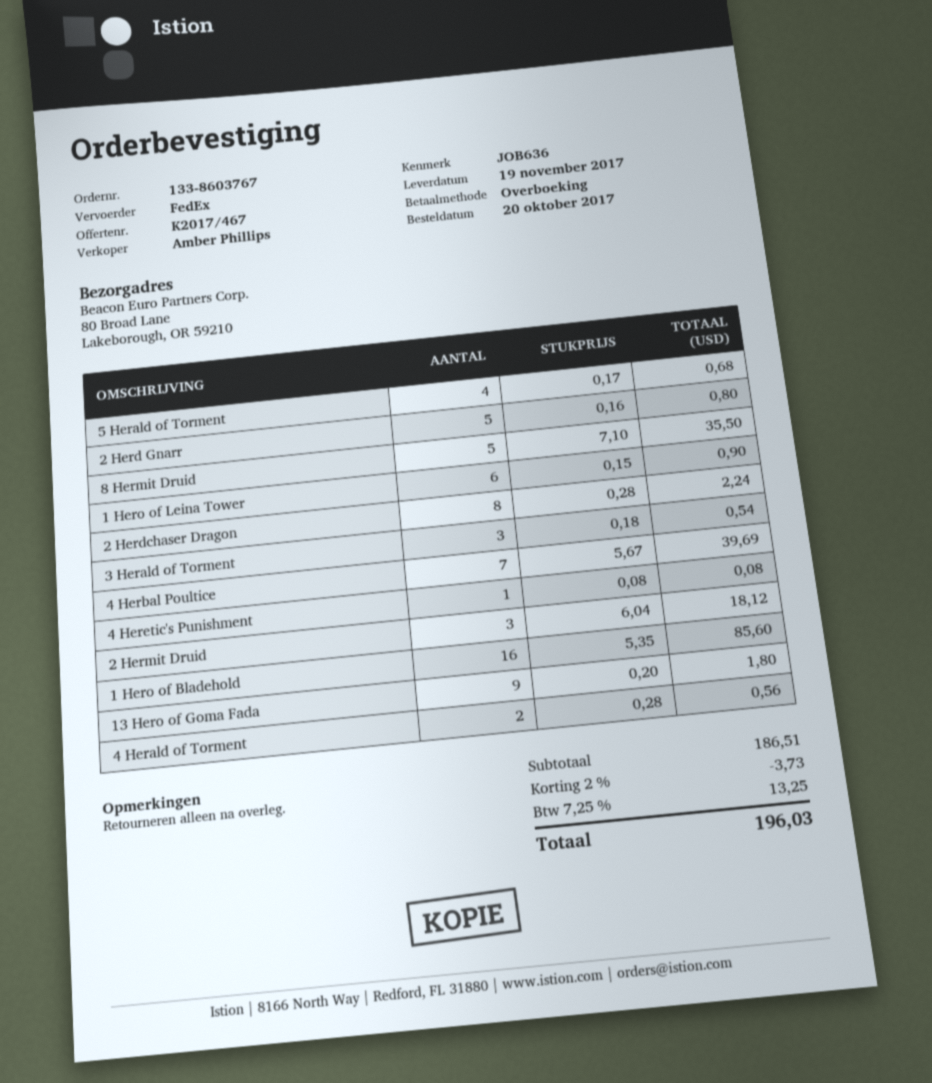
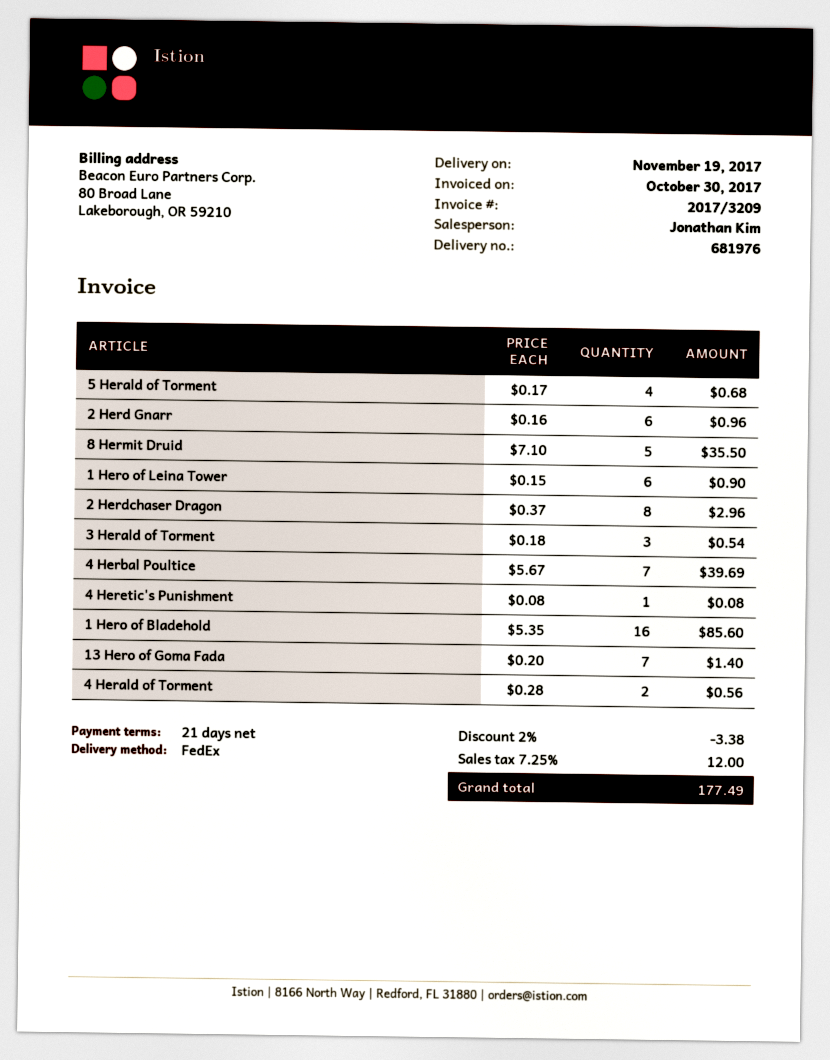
sales rep: Amber Phillips -> Jonathan Kim
2 Herd Gnarr: 5 x 0.16 = 0.80 -> 6 x 0.16 = 0.96
2 Herdchaser Dragon: 8 x 0.28 = 2.24 -> 8 x 0.37 = 2.96
2 Hermit Druid: 3 x 6.04 = 18.12 -> none
13 Hero of Goma Fada: 9 x 0.20 = 1.80 -> 7 x 0.20 = 1.40
discount: 2% = 3.73 -> 2% = 3.38
tax: 7.25% = 13.25 -> 7.25% = 12.00
total: 196.03 -> 177.49

